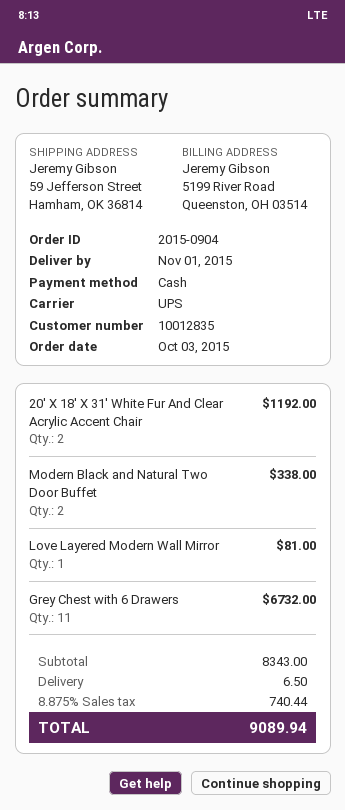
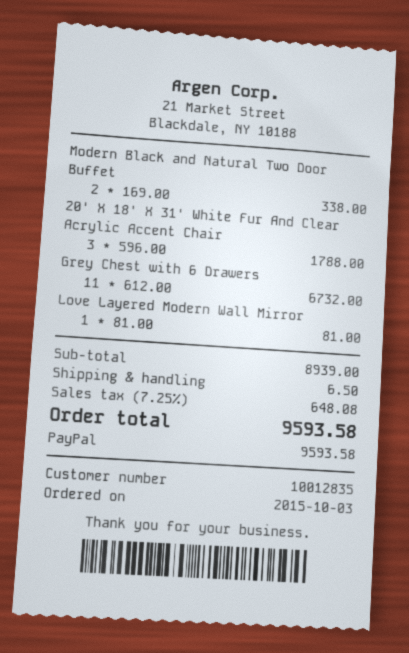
payment method: cash -> PayPal
20' X 18' X 31' White Fur And Clear Acrylic Accent Chair: 2 for 1192.00 -> 3 for 1788.00
subtotal: 8343.00 -> 8939.00
tax: 8.875% = 740.44 -> 7.25% = 648.08
total: 9089.94 -> 9593.58

